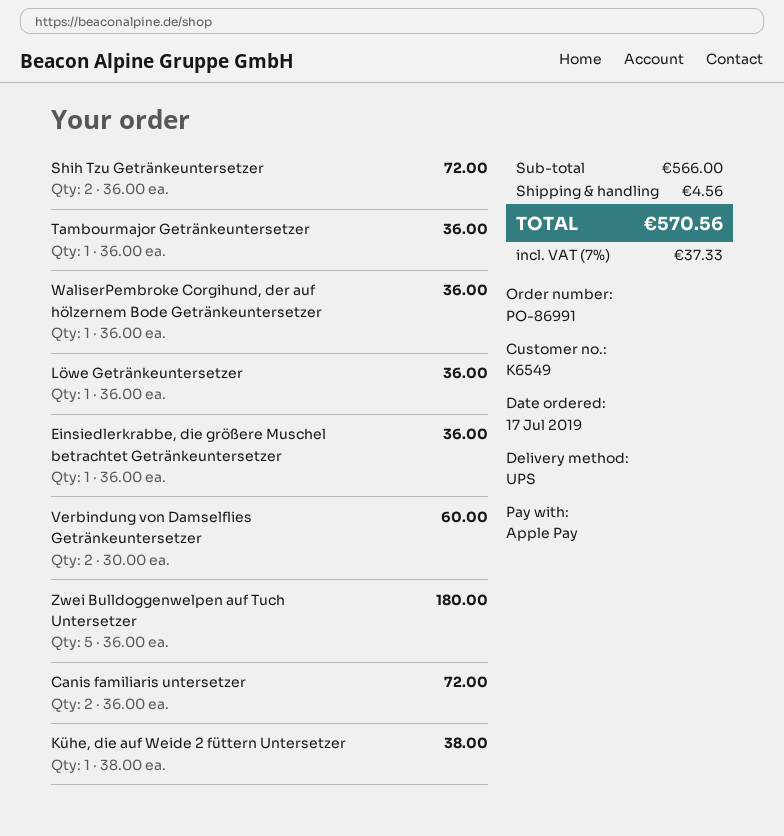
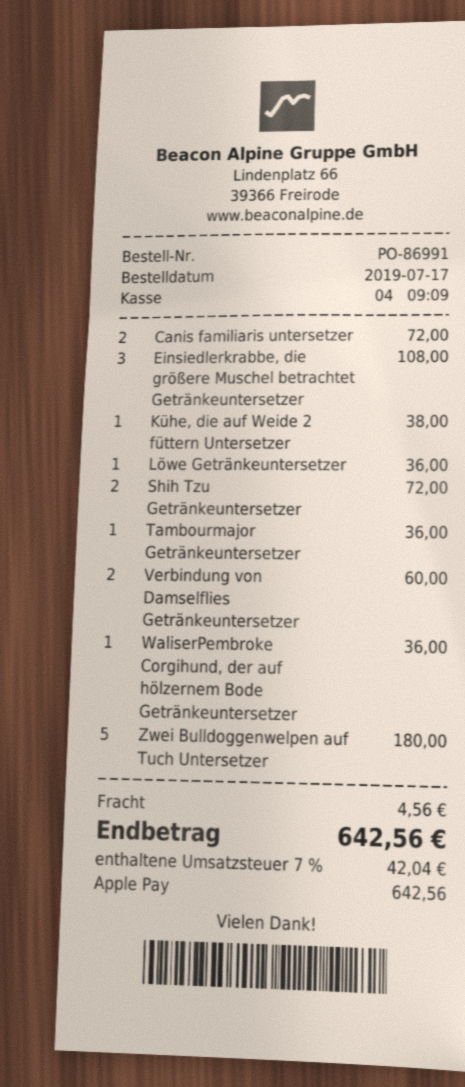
Einsiedlerkrabbe, die größere Muschel betrachtet Getränkeuntersetzer: 1 for 36.00 -> 3 for 108.00
tax: 7% = 37.33 -> 7% = 42.04
total: 570.56 -> 642.56

